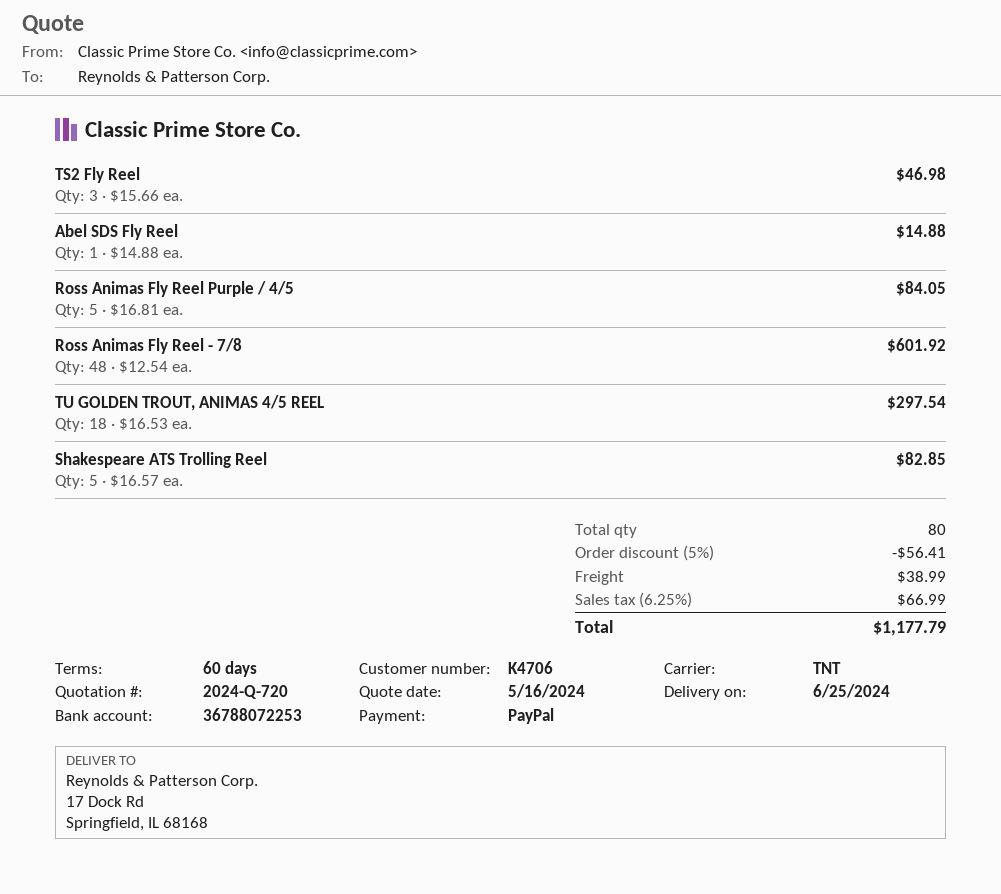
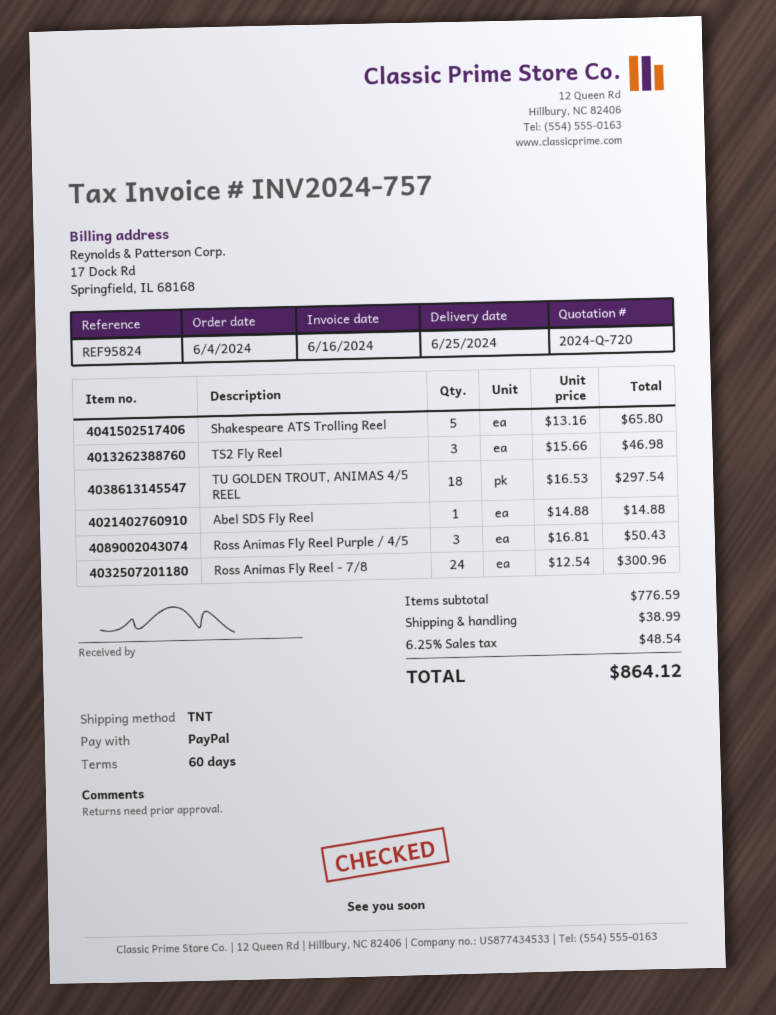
Ross Animas Fly Reel Purple / 4/5: 5 x 16.81 = 84.05 -> 3 x 16.81 = 50.43
Ross Animas Fly Reel - 7/8: 48 x 12.54 = 601.92 -> 24 x 12.54 = 300.96
Shakespeare ATS Trolling Reel: 5 x 16.57 = 82.85 -> 5 x 13.16 = 65.80
discount: 5% = 56.41 -> none
tax: 6.25% = 66.99 -> 6.25% = 48.54
total: 1177.79 -> 864.12

